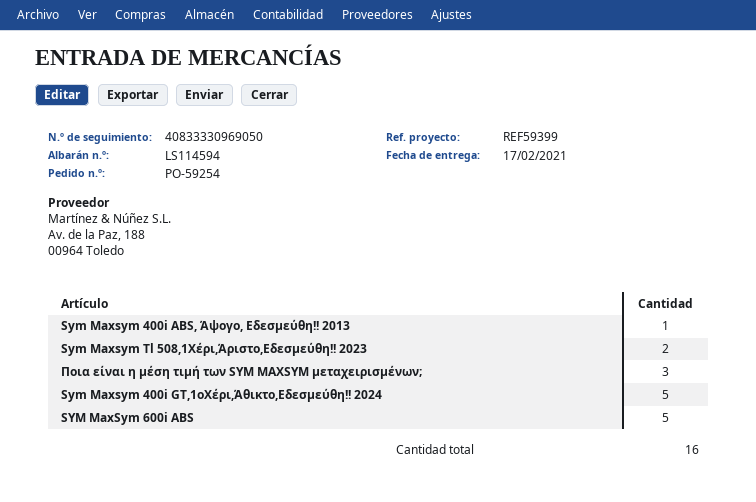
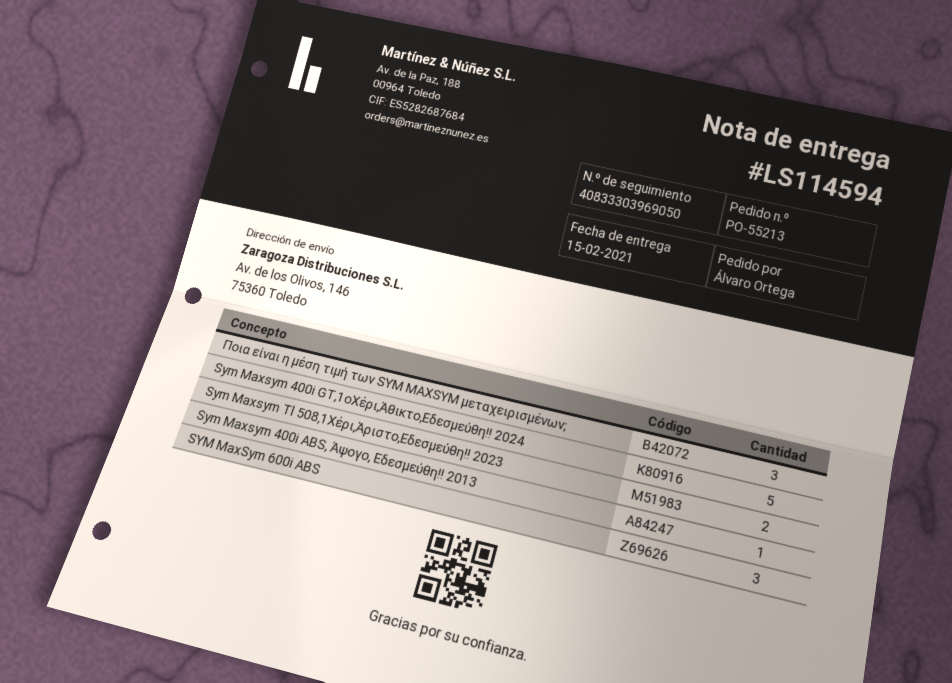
order number: PO-59254 -> PO-55213
delivery date: 2021-02-17 -> 2021-02-15
tracking number: 40833330969050 -> 40833303969050
SYM MaxSym 600i ABS: 5 -> 3

